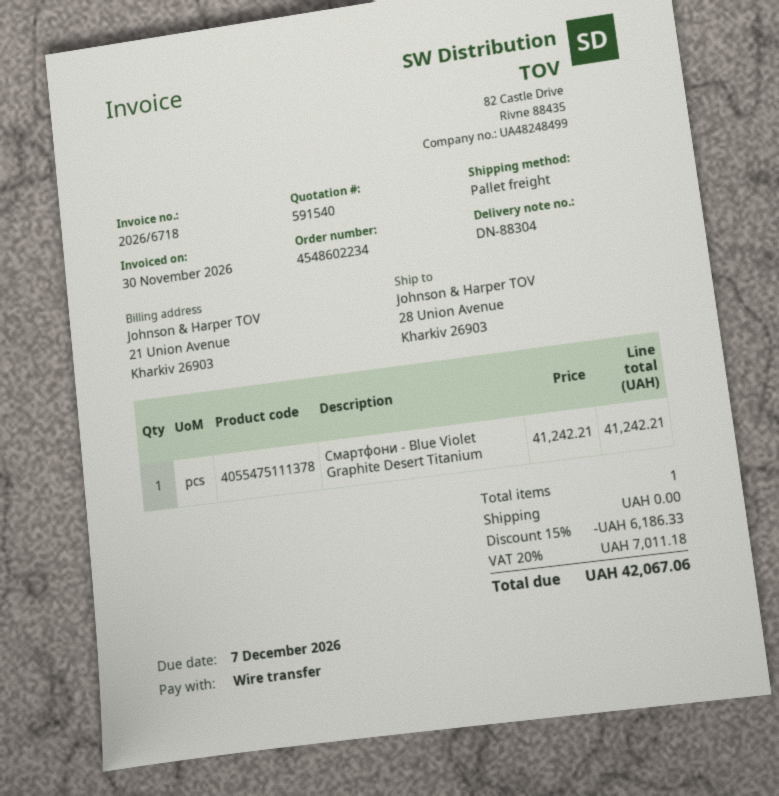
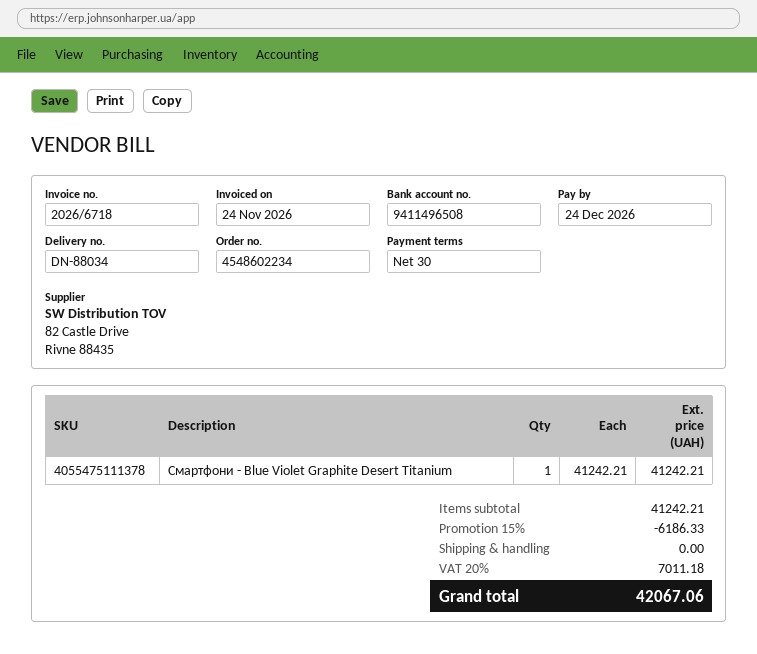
delivery note number: DN-88304 -> DN-88034
invoice date: 2026-11-30 -> 2026-11-24
due date: 2026-12-07 -> 2026-12-24

